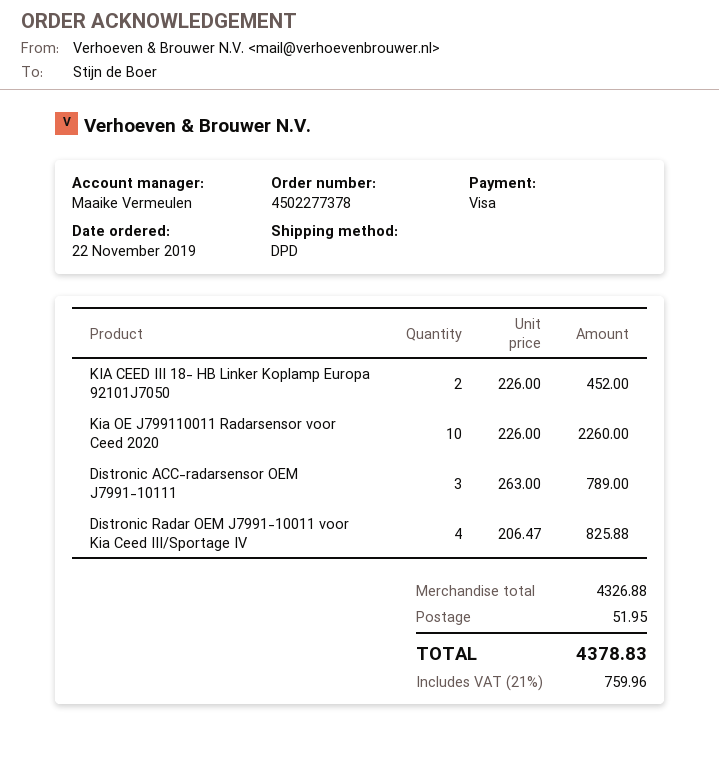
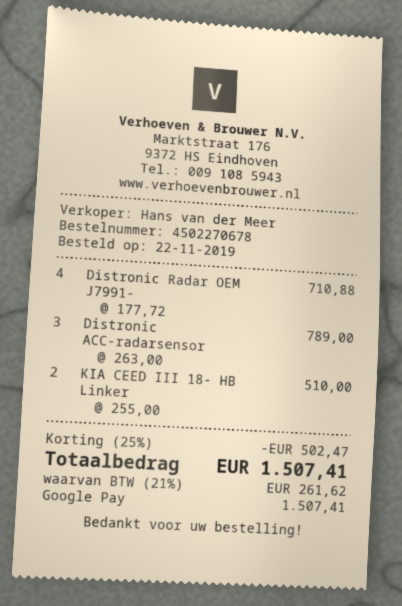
order number: 4502277378 -> 4502270678
sales rep: Maaike Vermeulen -> Hans van der Meer
payment method: Visa -> Google Pay
KIA CEED III 18- HB Linker Koplamp Europa 92101J7050: 2 x 226.00 = 452.00 -> 2 x 255.00 = 510.00
Kia OE J799110011 Radarsensor voor Ceed 2020: 10 x 226.00 = 2260.00 -> none
Distronic Radar OEM J7991-10011 voor Kia Ceed III/Sportage IV: 4 x 206.47 = 825.88 -> 4 x 177.72 = 710.88
discount: none -> 25% = 502.47
shipping: 51.95 -> none
tax: 21% = 759.96 -> 21% = 261.62
total: 4378.83 -> 1507.41

